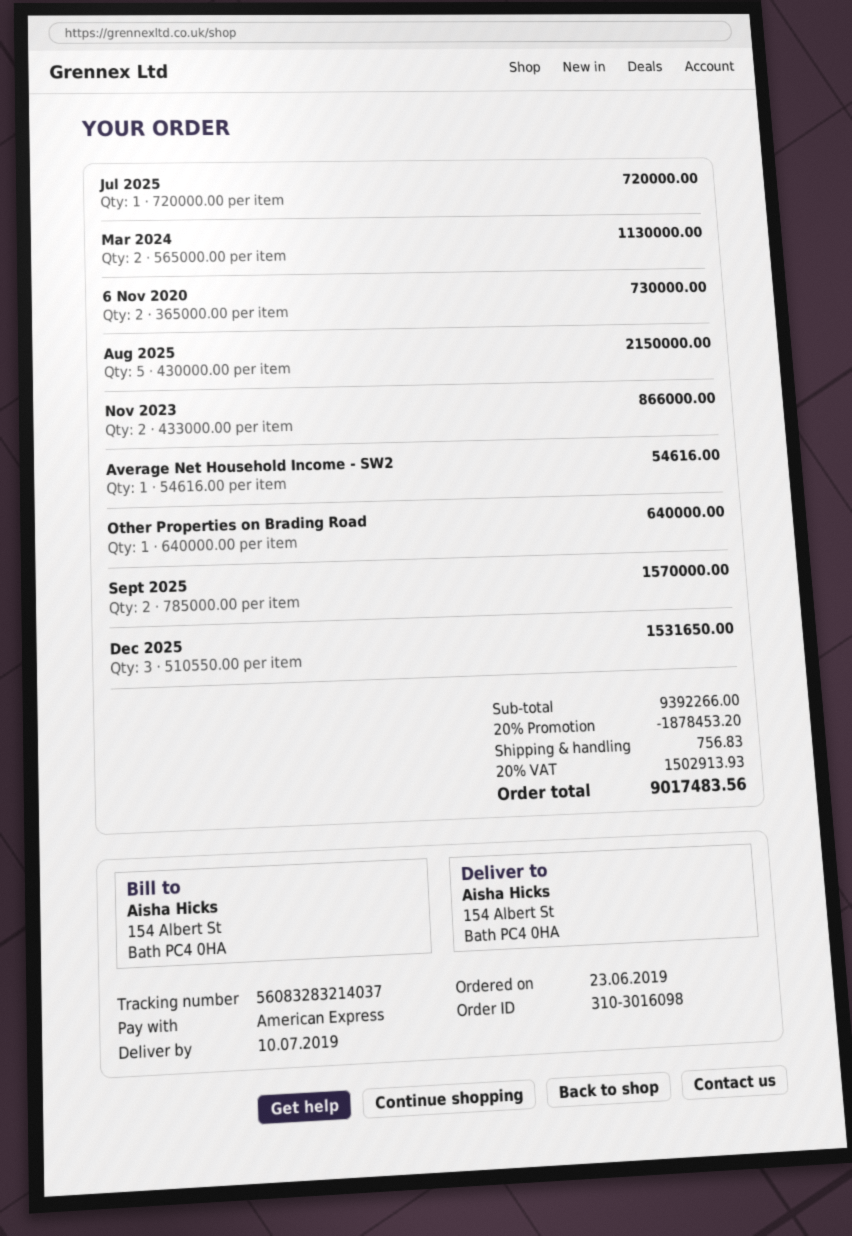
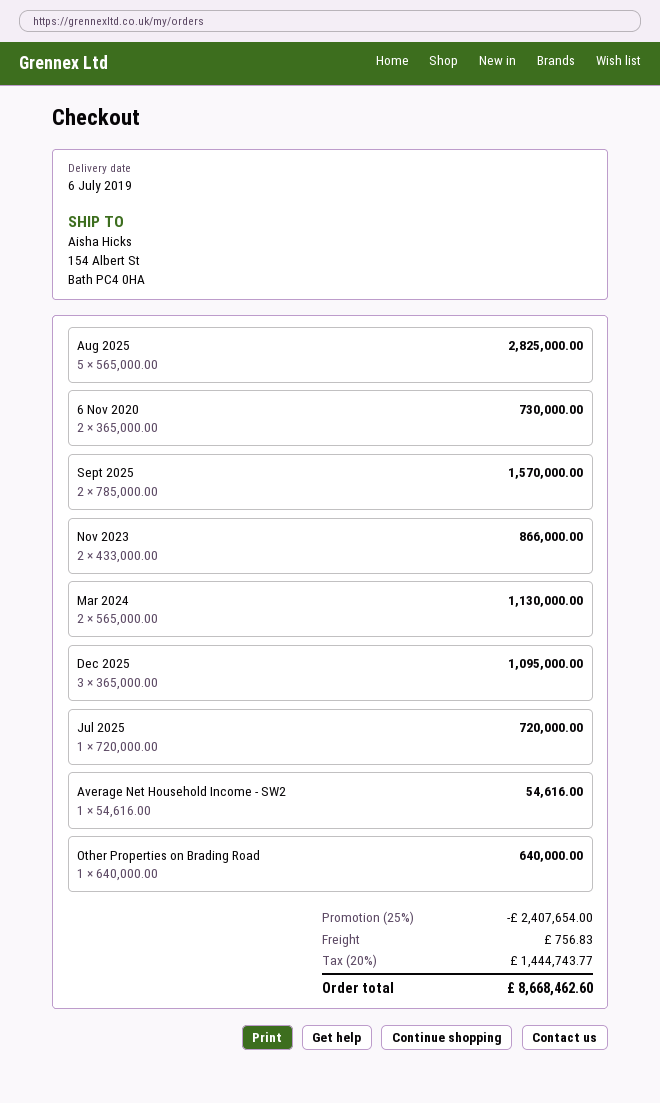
delivery date: 2019-07-10 -> 2019-07-06
Aug 2025: 5 x 430000.00 = 2150000.00 -> 5 x 565000.00 = 2825000.00
Dec 2025: 3 x 510550.00 = 1531650.00 -> 3 x 365000.00 = 1095000.00
discount: 20% = 1878453.20 -> 25% = 2407654.00
tax: 20% = 1502913.93 -> 20% = 1444743.77
total: 9017483.56 -> 8668462.60

